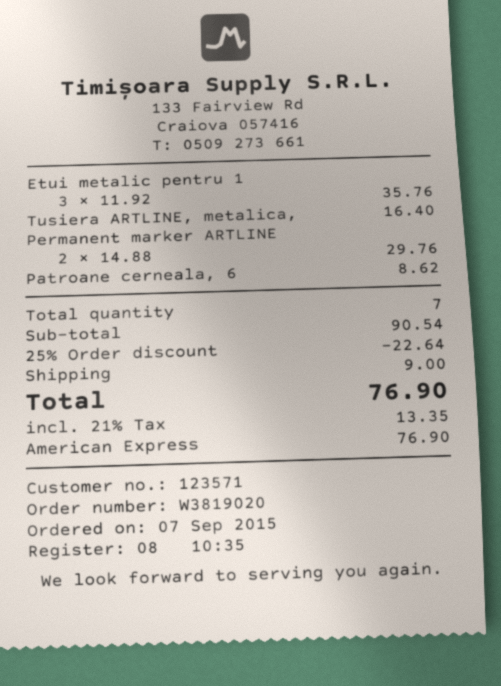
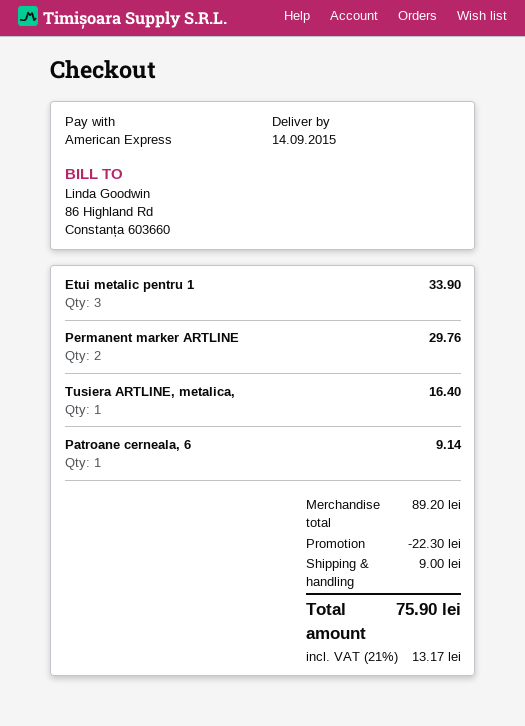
Etui metalic pentru 1: 3 for 35.76 -> 3 for 33.90
Patroane cerneala, 6: 1 for 8.62 -> 1 for 9.14
subtotal: 90.54 -> 89.20
discount: 22.64 -> 22.30
tax: 21% = 13.35 -> 21% = 13.17
total: 76.90 -> 75.90

